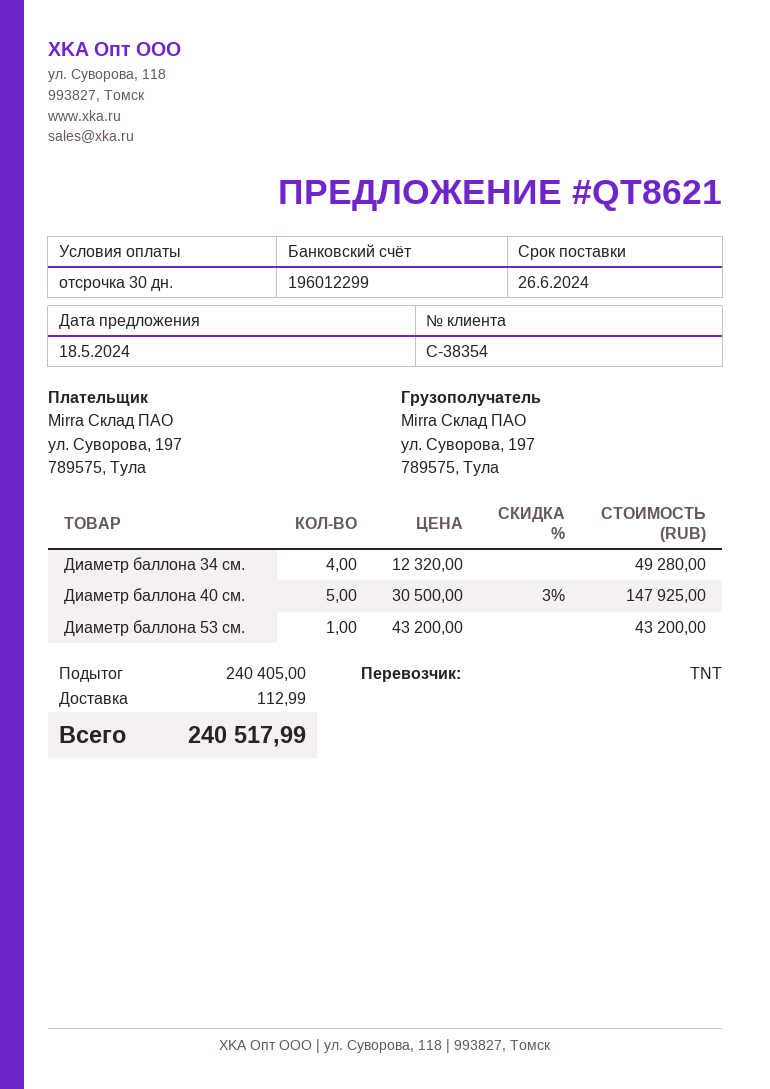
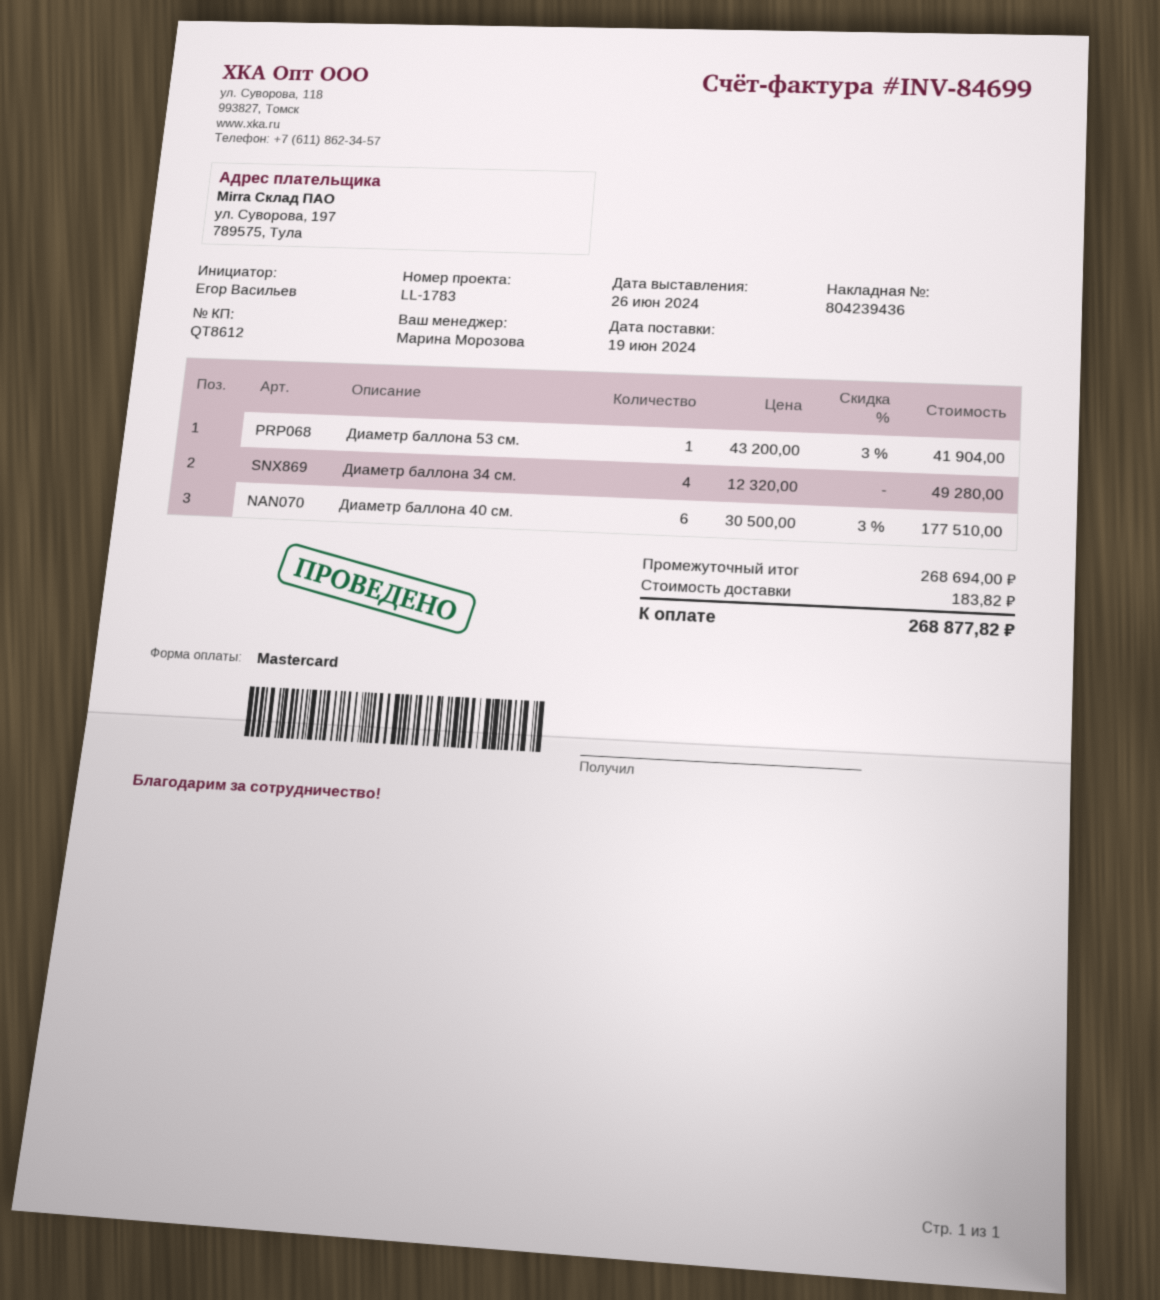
quote number: QT8621 -> QT8612
delivery date: 2024-06-26 -> 2024-06-19
Диаметр баллона 40 см.: 5 x 30500.00 - 3% = 147925.00 -> 6 x 30500.00 - 3% = 177510.00
Диаметр баллона 53 см.: 1 x 43200.00 = 43200.00 -> 1 x 43200.00 - 3% = 41904.00
subtotal: 240405.00 -> 268694.00
shipping: 112.99 -> 183.82
total: 240517.99 -> 268877.82

